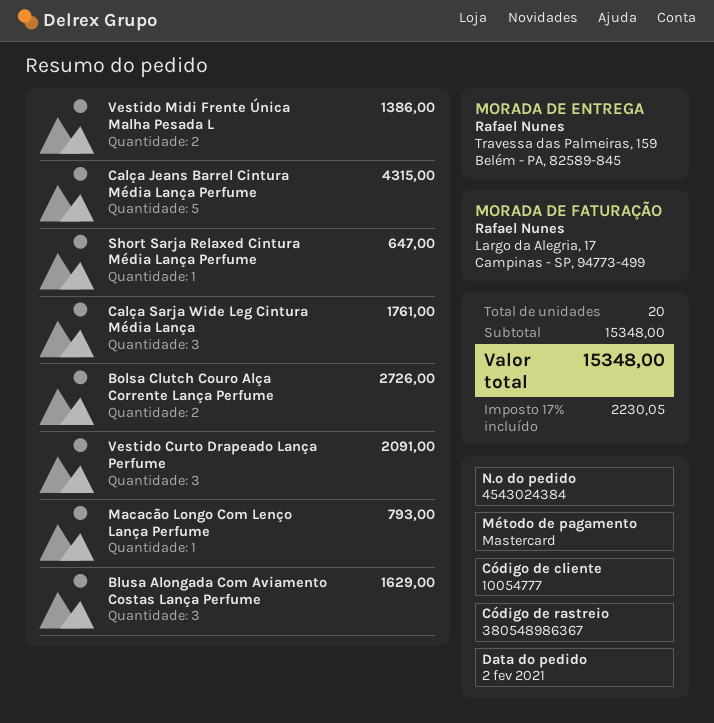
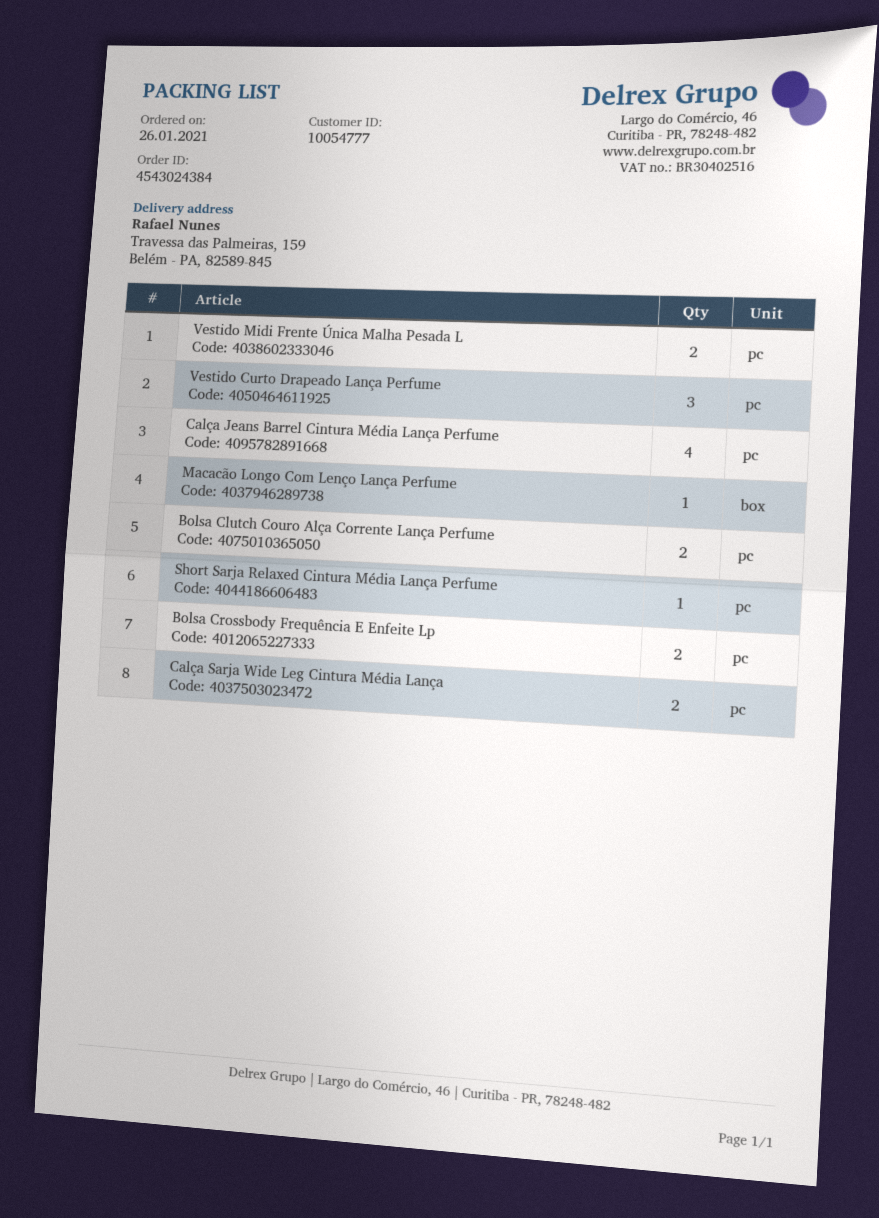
order date: 2021-02-02 -> 2021-01-26
Calça Jeans Barrel Cintura Média Lança Perfume: 5 -> 4
Calça Sarja Wide Leg Cintura Média Lança: 3 -> 2
Blusa Alongada Com Aviamento Costas Lança Perfume: 3 -> none
Bolsa Crossbody Frequência E Enfeite Lp: none -> 2

